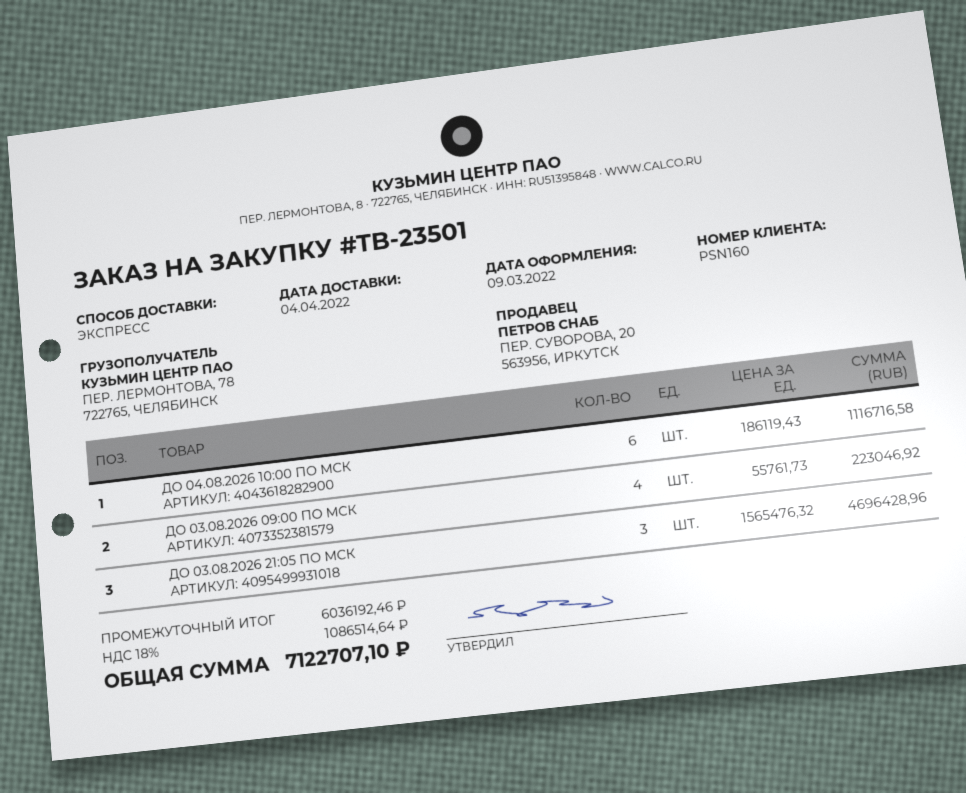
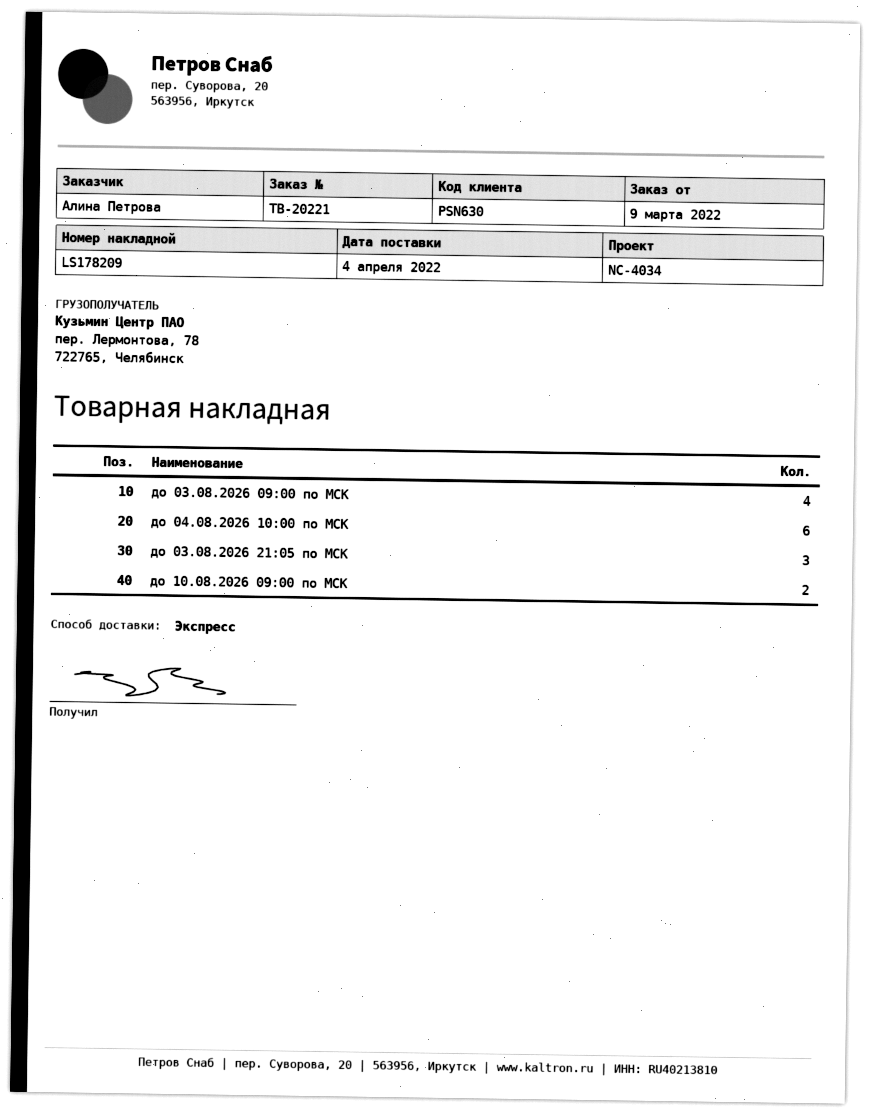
order number: TB-23501 -> TB-20221
customer number: PSN160 -> PSN630
до 10.08.2026 09:00 по МСК: none -> 2

